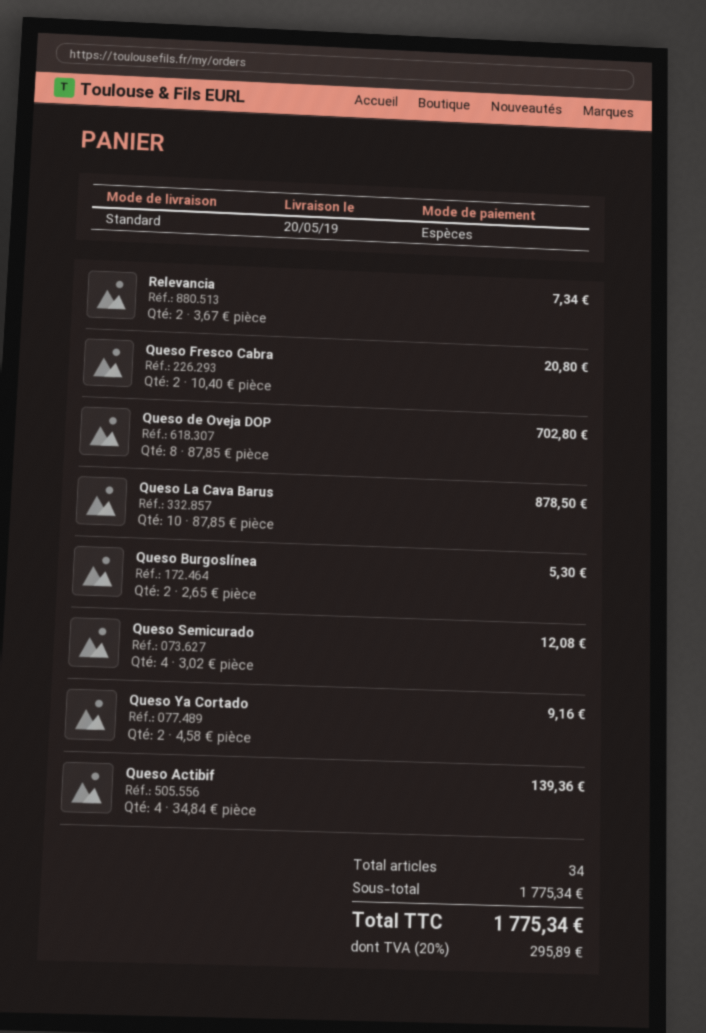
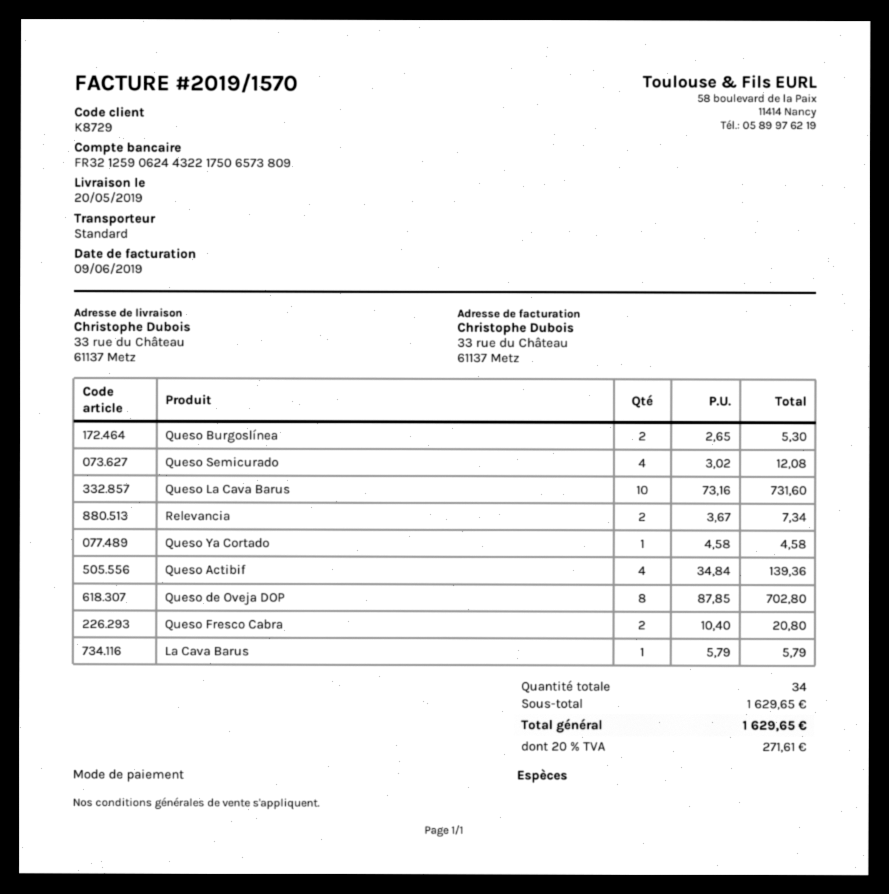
Queso La Cava Barus: 10 x 87.85 = 878.50 -> 10 x 73.16 = 731.60
Queso Ya Cortado: 2 x 4.58 = 9.16 -> 1 x 4.58 = 4.58
La Cava Barus: none -> 1 x 5.79 = 5.79
subtotal: 1775.34 -> 1629.65
tax: 20% = 295.89 -> 20% = 271.61
total: 1775.34 -> 1629.65

